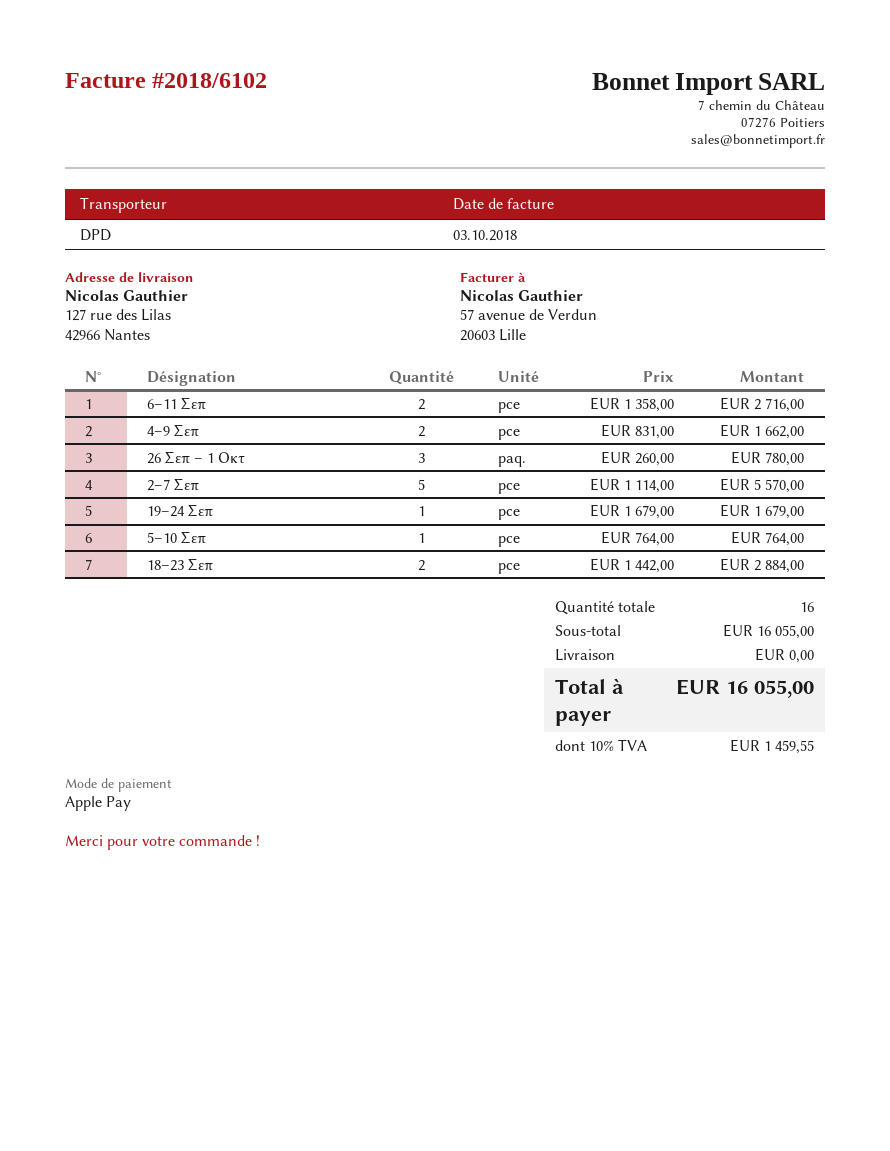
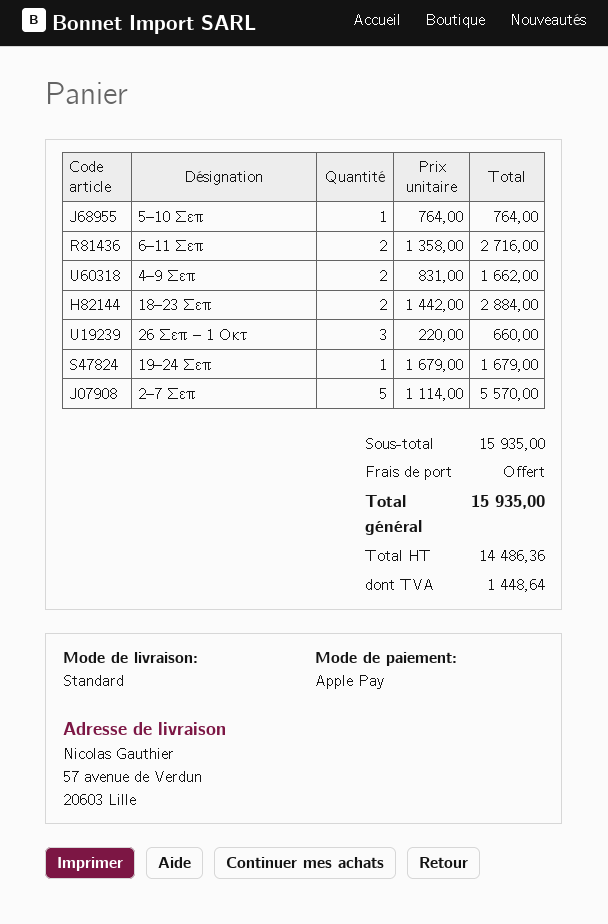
shipping method: DPD -> standard
ship to: 127 rue des Lilas, 42966 Nantes -> 57 avenue de Verdun, 20603 Lille
26 Σεπ – 1 Οκτ: 3 x 260.00 = 780.00 -> 3 x 220.00 = 660.00
subtotal: 16055.00 -> 15935.00
tax: 1459.55 -> 1448.64
total: 16055.00 -> 15935.00

